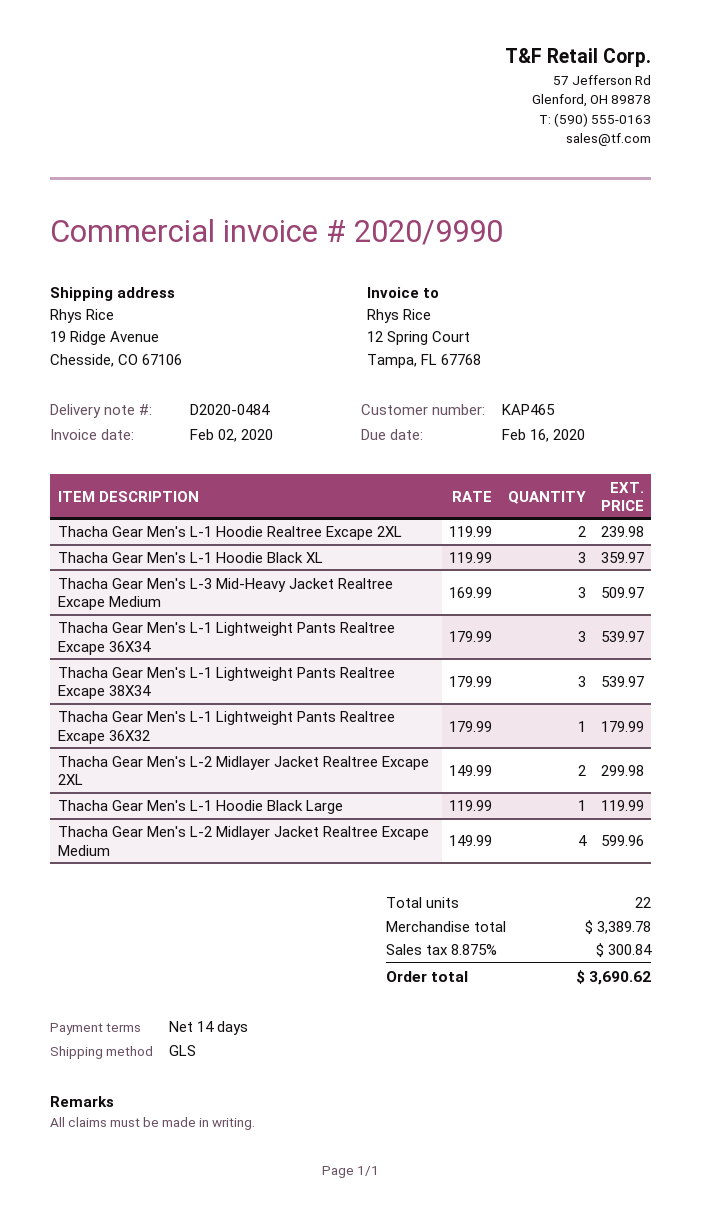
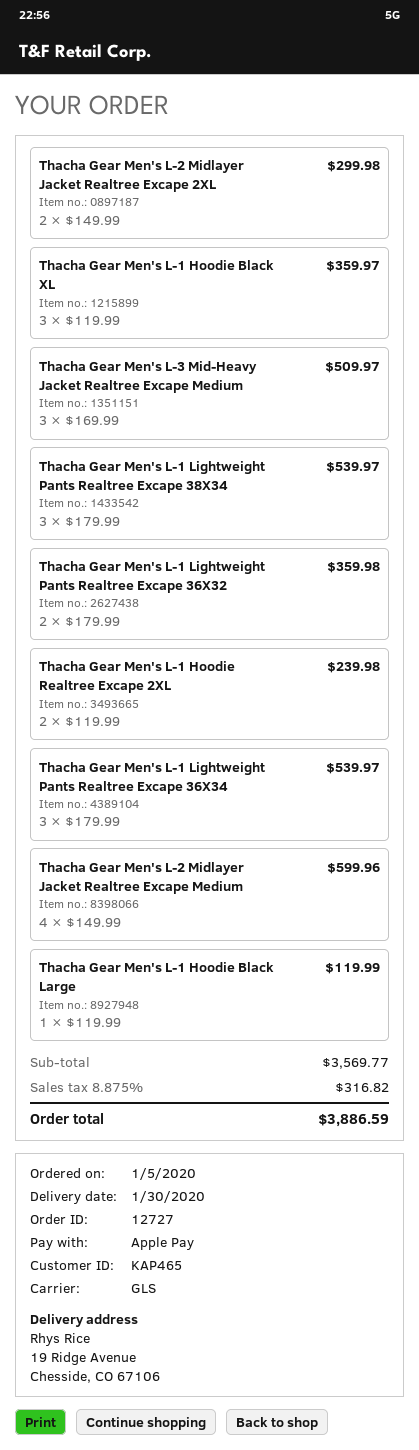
Thacha Gear Men's L-1 Lightweight Pants Realtree Excape 36X32: 1 x 179.99 = 179.99 -> 2 x 179.99 = 359.98
subtotal: 3389.78 -> 3569.77
tax: 8.875% = 300.84 -> 8.875% = 316.82
total: 3690.62 -> 3886.59

